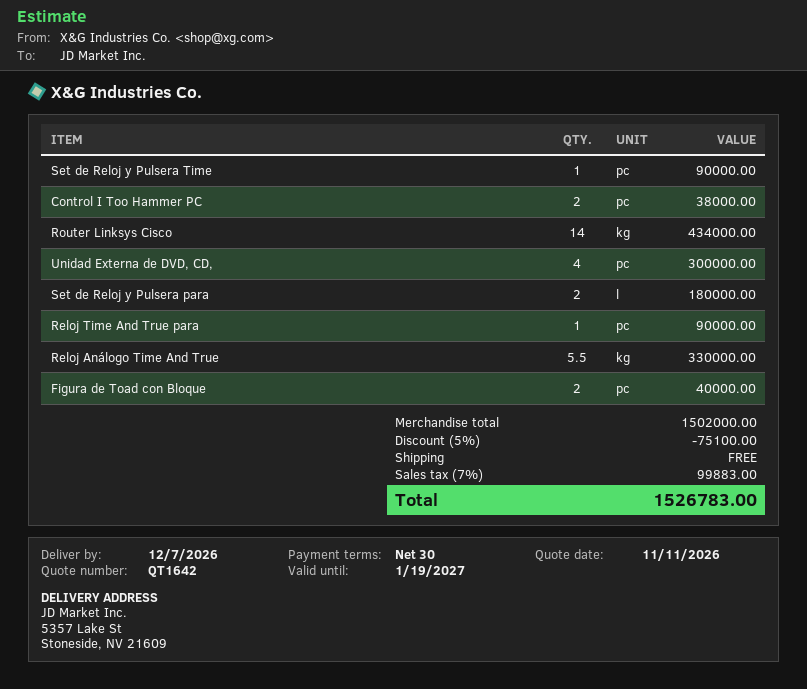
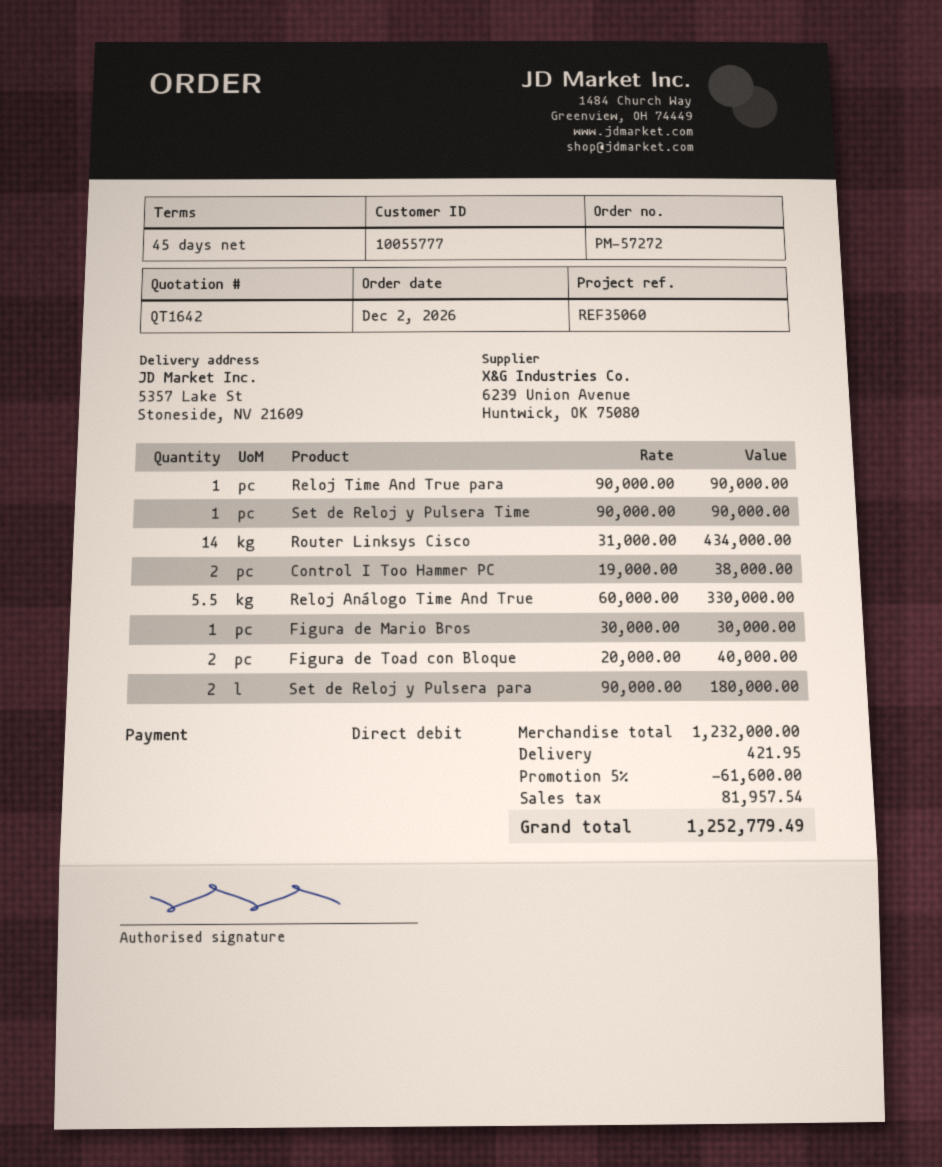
payment terms: 30 days -> 45 days
Unidad Externa de DVD, CD,: 4 for 300000.00 -> none
Figura de Mario Bros: none -> 1 for 30000.00
subtotal: 1502000.00 -> 1232000.00
discount: 5% = 75100.00 -> 5% = 61600.00
shipping: 0.00 -> 421.95
tax: 99883.00 -> 81957.54
total: 1526783.00 -> 1252779.49

